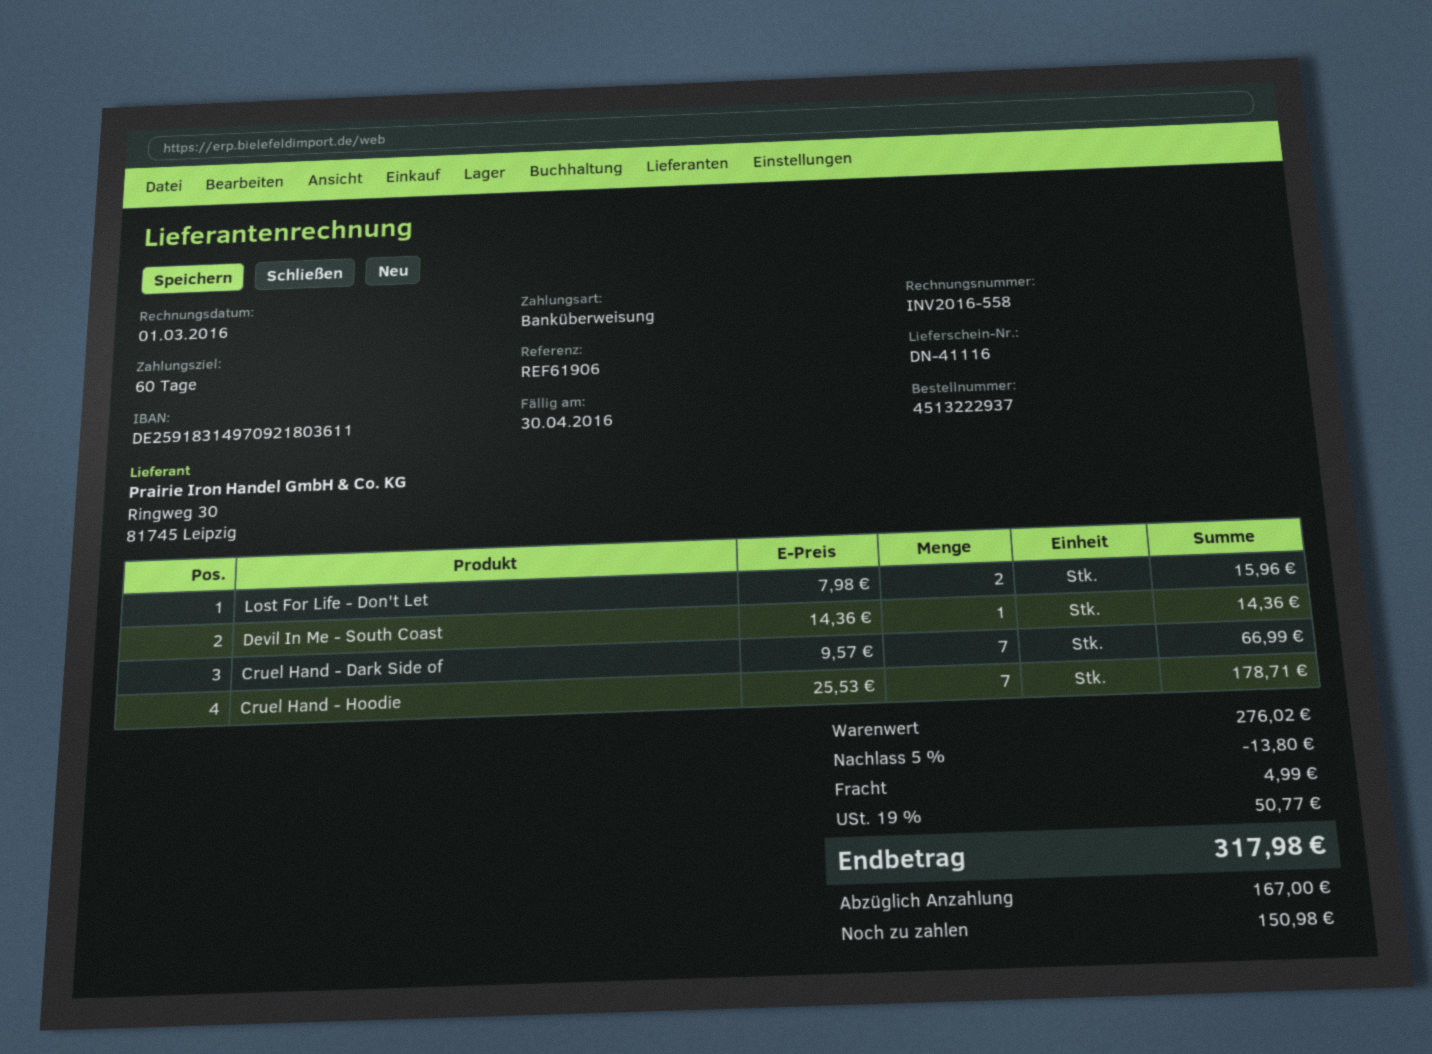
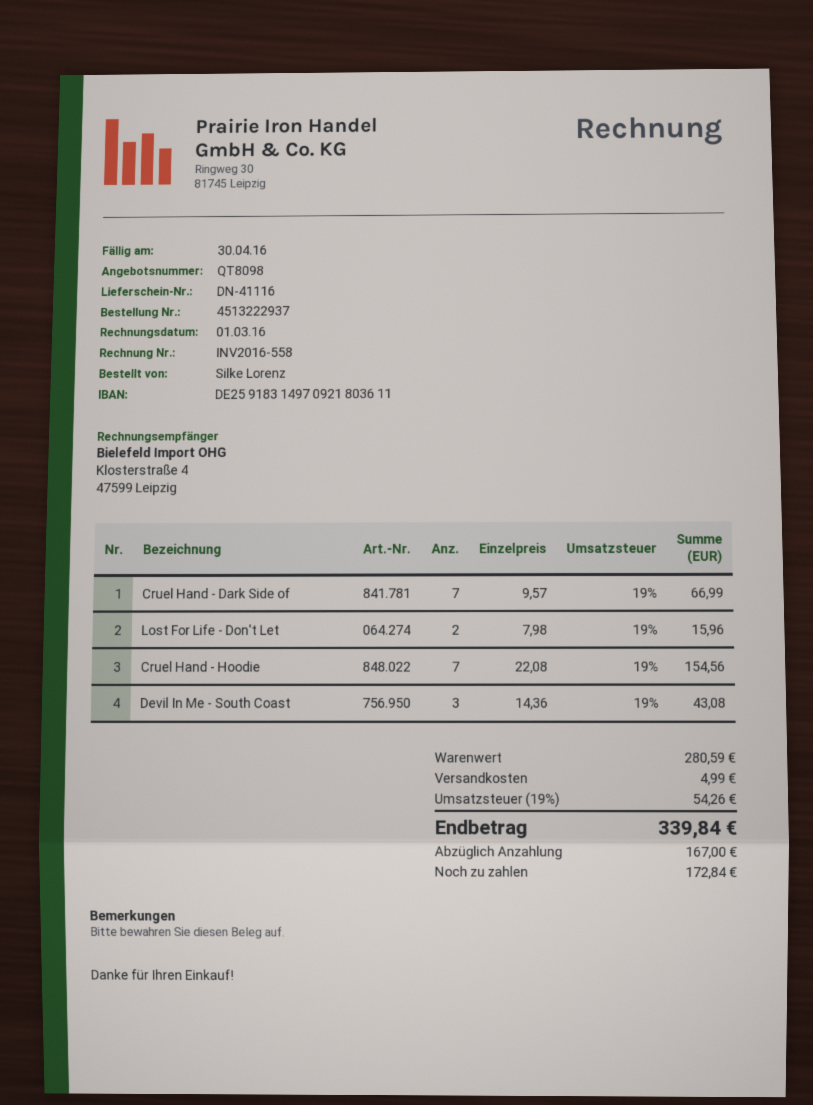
Devil In Me - South Coast: 1 x 14.36 = 14.36 -> 3 x 14.36 = 43.08
Cruel Hand - Hoodie: 7 x 25.53 = 178.71 -> 7 x 22.08 = 154.56
subtotal: 276.02 -> 280.59
discount: 5% = 13.80 -> none
tax: 19% = 50.77 -> 19% = 54.26
total: 317.98 -> 339.84
balance: 150.98 -> 172.84

